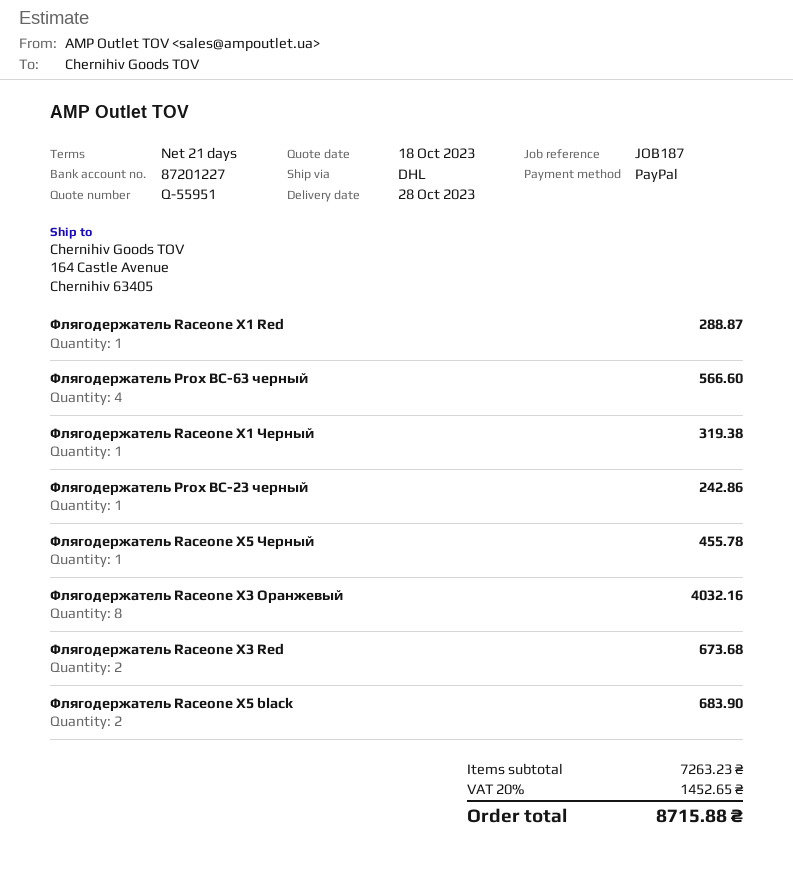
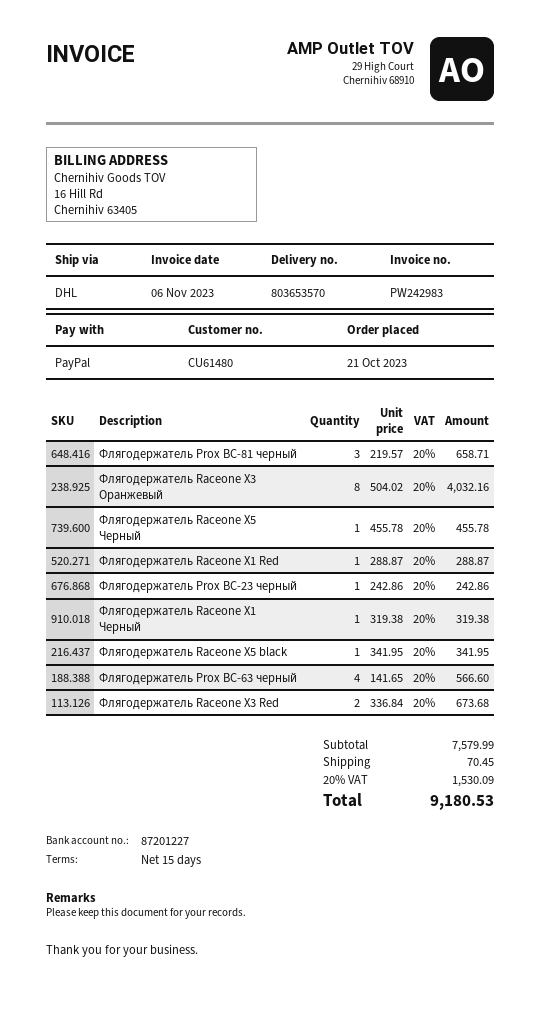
payment terms: 21 days -> 15 days
Флягодержатель Raceone X5 black: 2 for 683.90 -> 1 for 341.95
Флягодержатель Prox BC-81 черный: none -> 3 for 658.71
subtotal: 7263.23 -> 7579.99
shipping: none -> 70.45
tax: 20% = 1452.65 -> 20% = 1530.09
total: 8715.88 -> 9180.53

